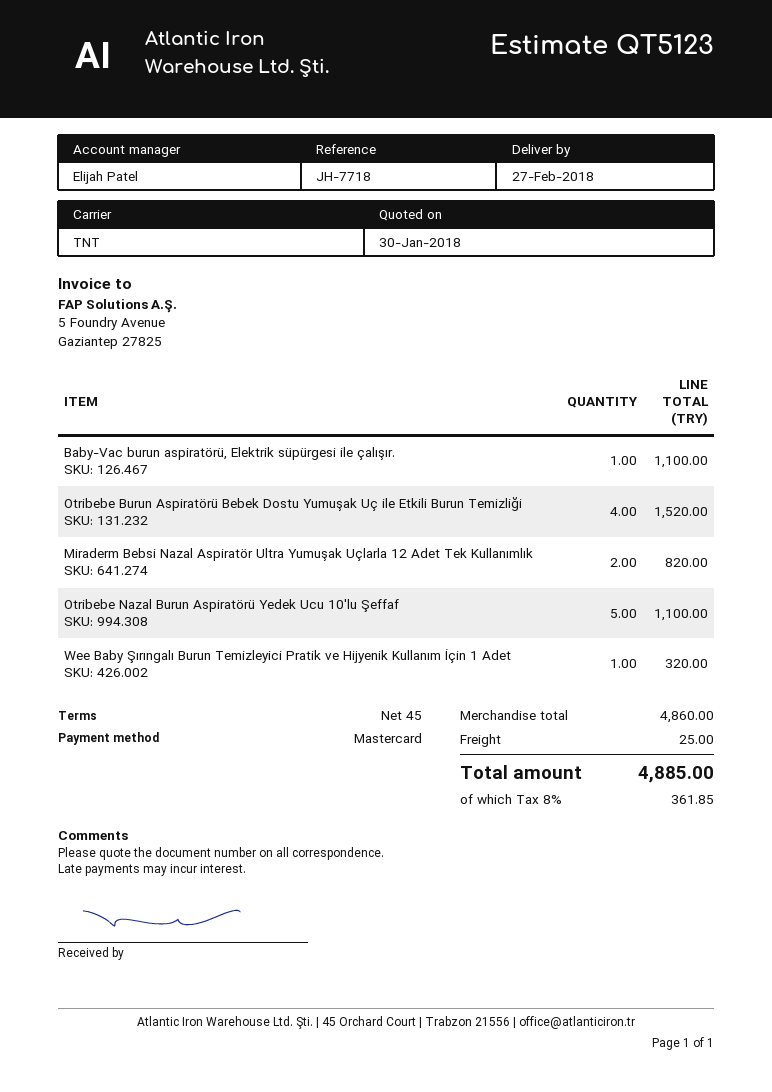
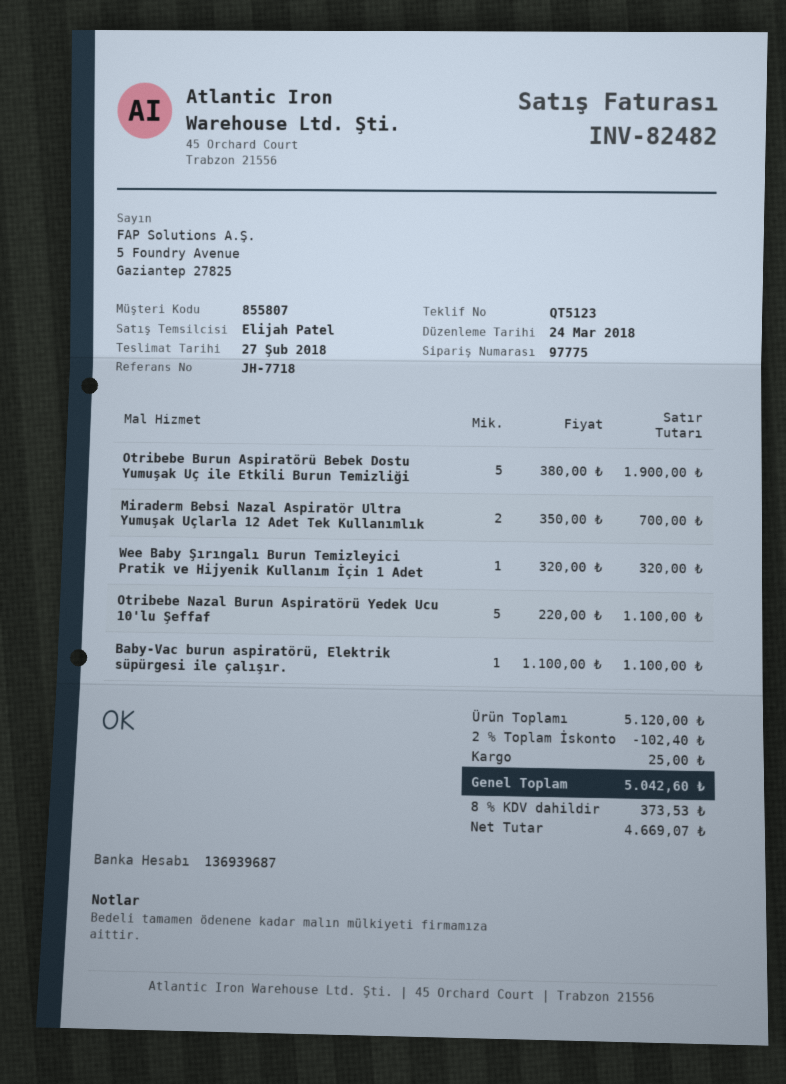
Otribebe Burun Aspiratörü Bebek Dostu Yumuşak Uç ile Etkili Burun Temizliği: 4 for 1520.00 -> 5 for 1900.00
Miraderm Bebsi Nazal Aspiratör Ultra Yumuşak Uçlarla 12 Adet Tek Kullanımlık: 2 for 820.00 -> 2 for 700.00
subtotal: 4860.00 -> 5120.00
discount: none -> 2% = 102.40
tax: 8% = 361.85 -> 8% = 373.53
total: 4885.00 -> 5042.60

